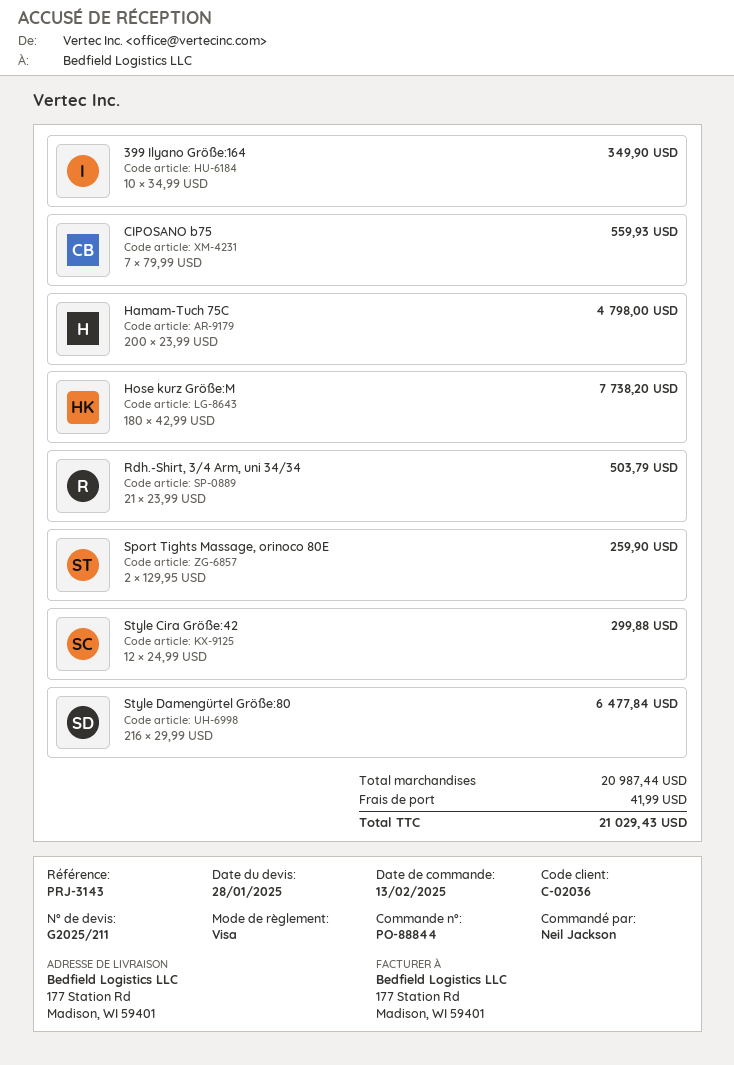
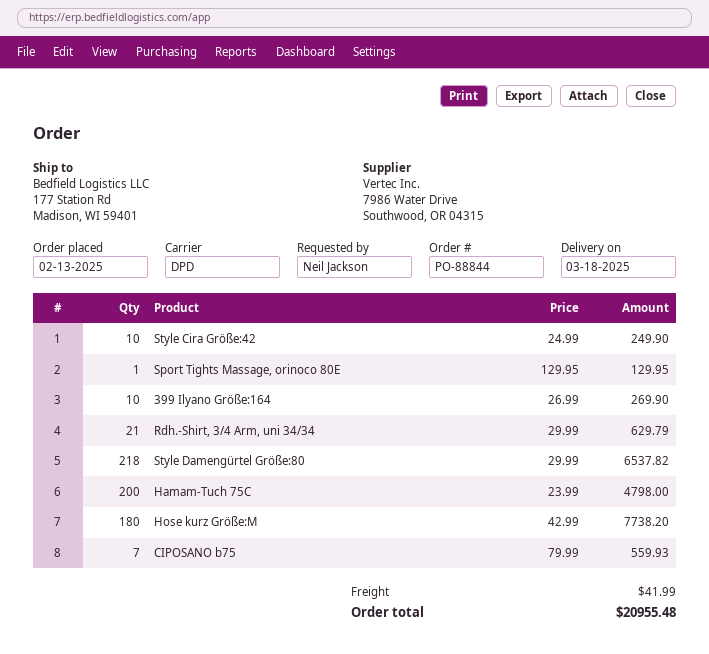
399 Ilyano Größe:164: 10 x 34.99 = 349.90 -> 10 x 26.99 = 269.90
Rdh.-Shirt, 3/4 Arm, uni 34/34: 21 x 23.99 = 503.79 -> 21 x 29.99 = 629.79
Sport Tights Massage, orinoco 80E: 2 x 129.95 = 259.90 -> 1 x 129.95 = 129.95
Style Cira Größe:42: 12 x 24.99 = 299.88 -> 10 x 24.99 = 249.90
Style Damengürtel Größe:80: 216 x 29.99 = 6477.84 -> 218 x 29.99 = 6537.82
total: 21029.43 -> 20955.48

